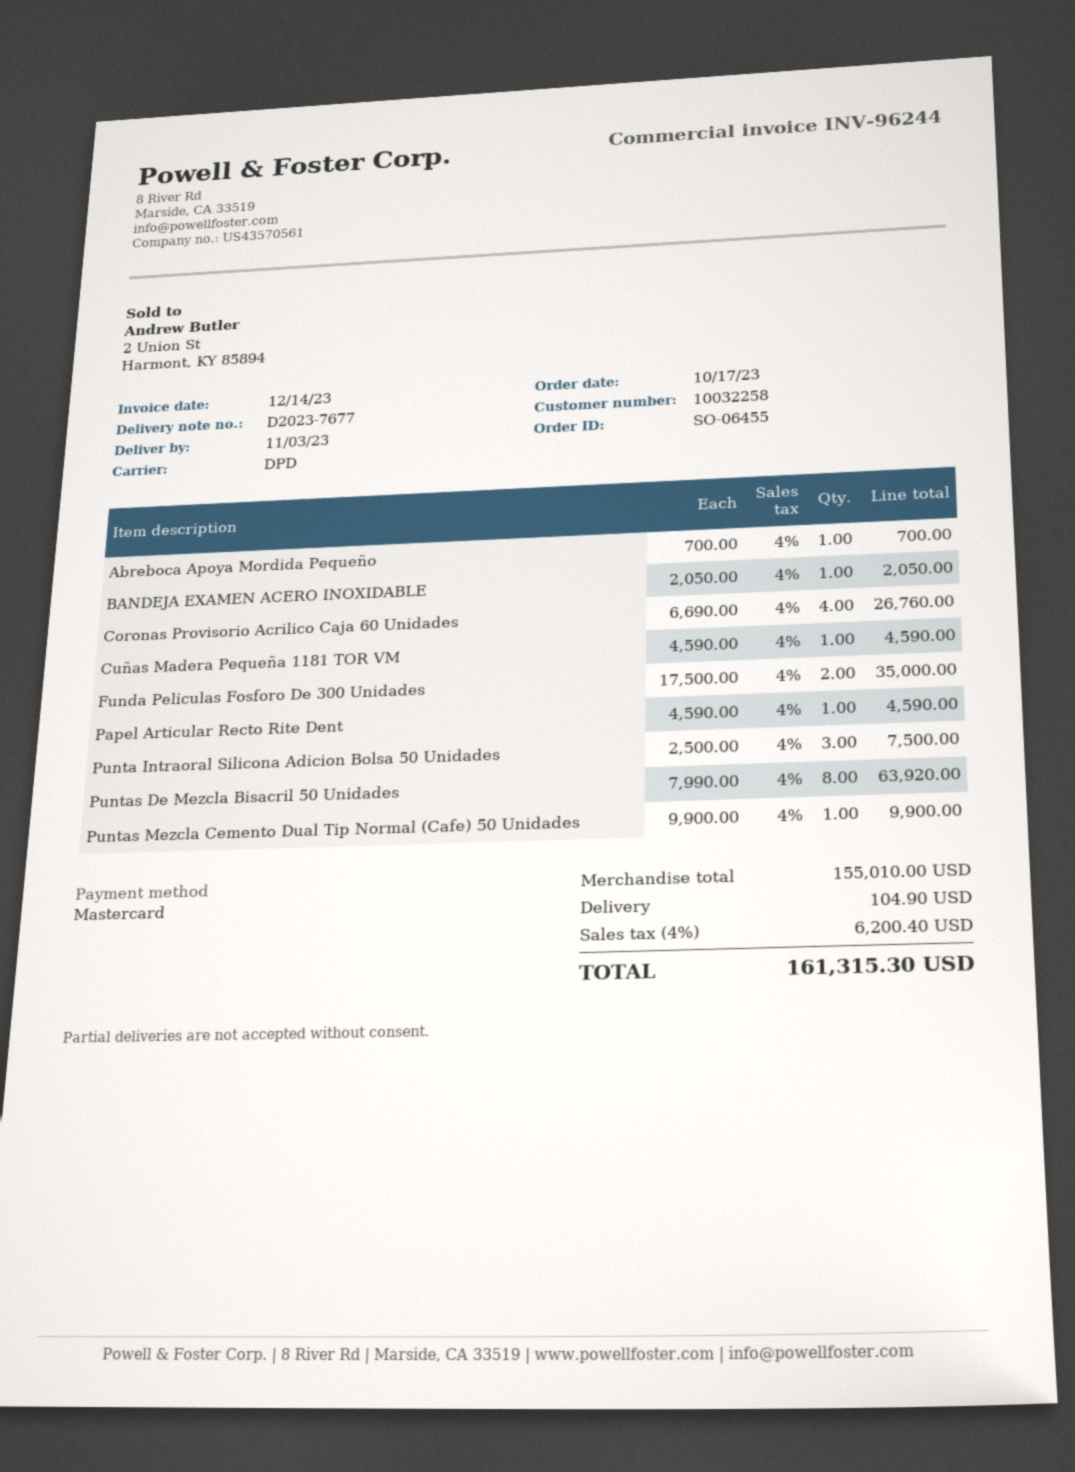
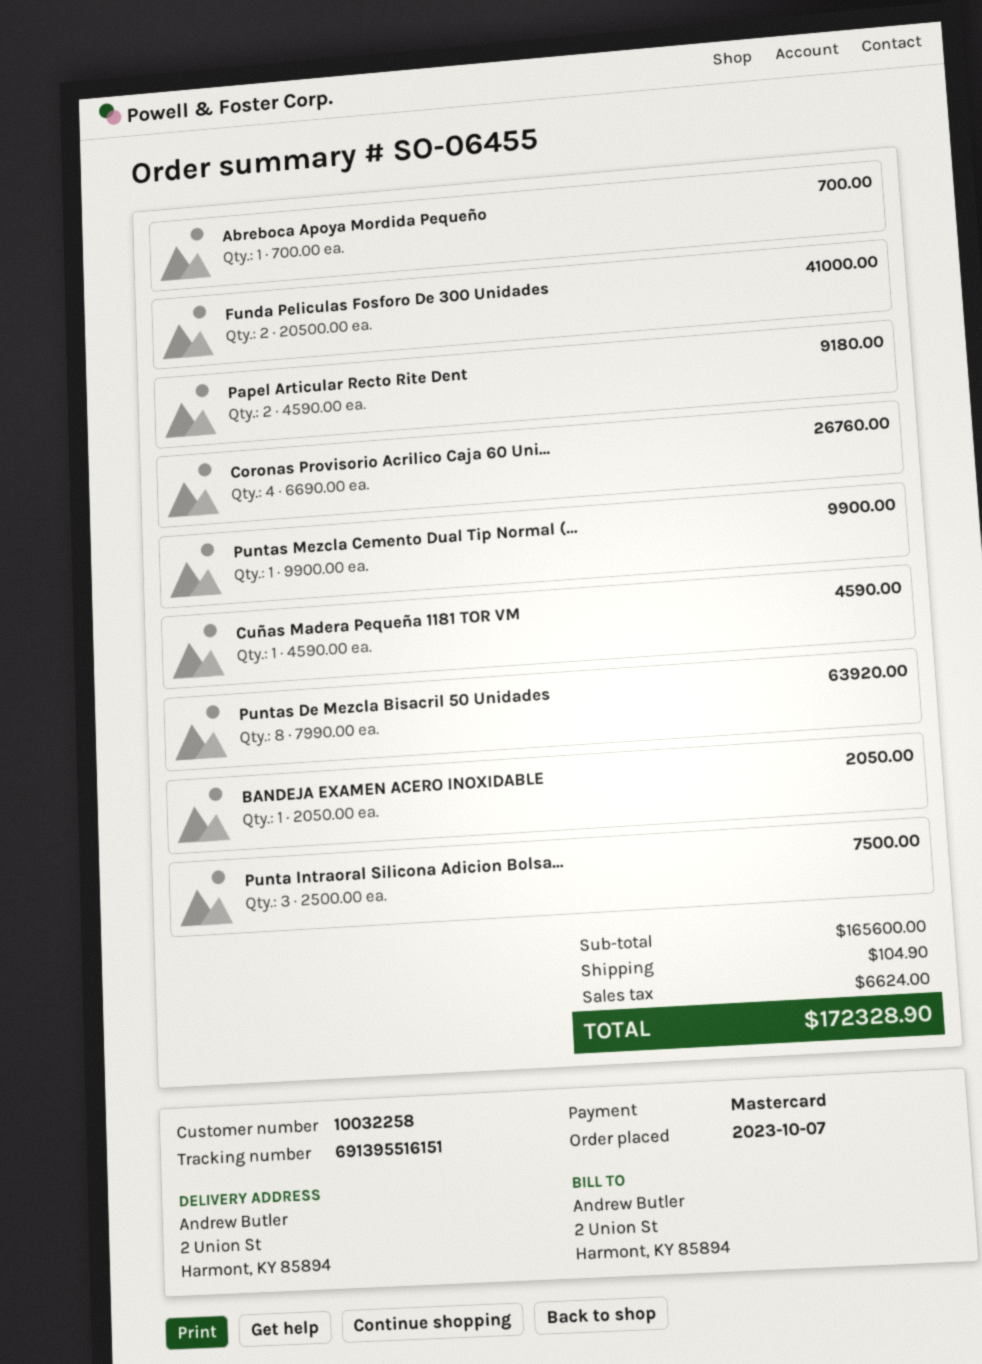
order date: 2023-10-17 -> 2023-10-07
Funda Peliculas Fosforo De 300 Unidades: 2 x 17500.00 = 35000.00 -> 2 x 20500.00 = 41000.00
Papel Articular Recto Rite Dent: 1 x 4590.00 = 4590.00 -> 2 x 4590.00 = 9180.00
subtotal: 155010.00 -> 165600.00
tax: 6200.40 -> 6624.00
total: 161315.30 -> 172328.90

